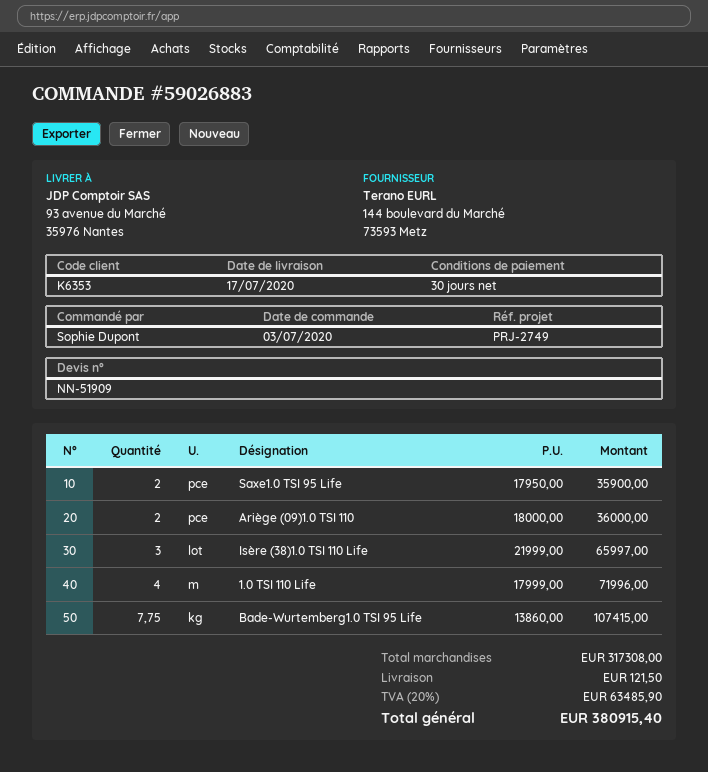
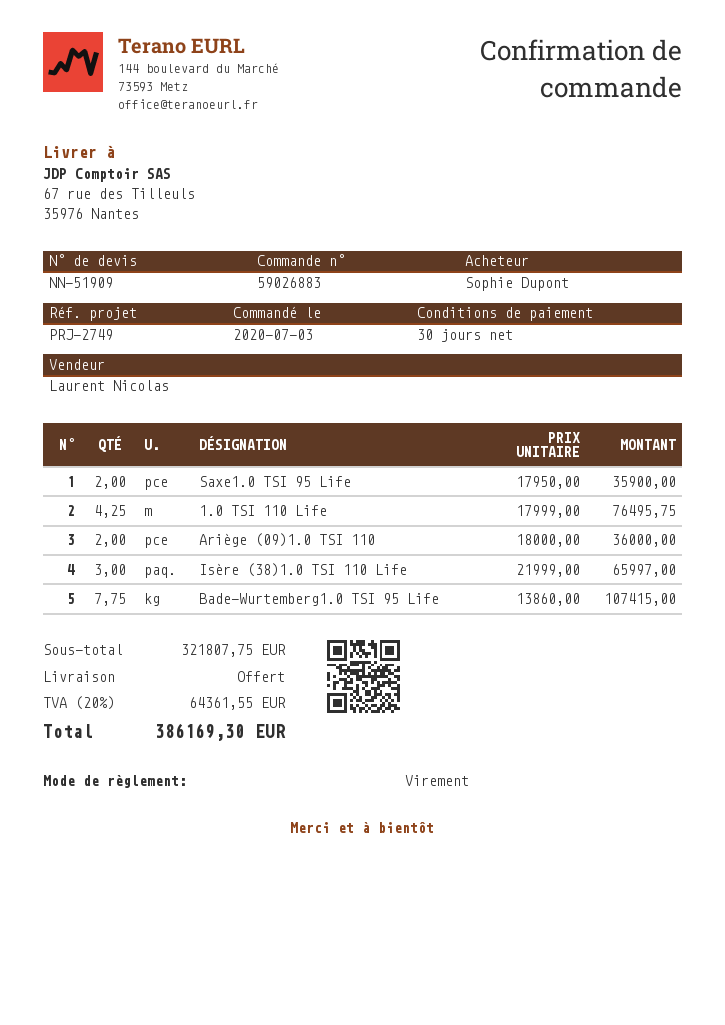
ship to: 93 avenue du Marché, 35976 Nantes -> 67 rue des Tilleuls, 35976 Nantes
1.0 TSI 110 Life: 4 x 17999.00 = 71996.00 -> 4.25 x 17999.00 = 76495.75
subtotal: 317308.00 -> 321807.75
shipping: 121.50 -> 0.00
tax: 20% = 63485.90 -> 20% = 64361.55
total: 380915.40 -> 386169.30

